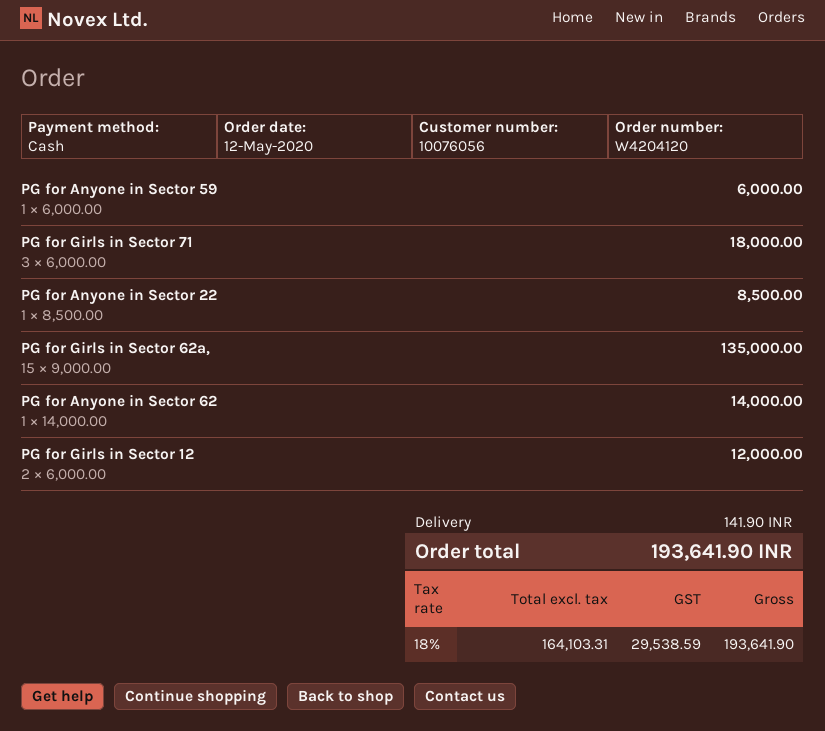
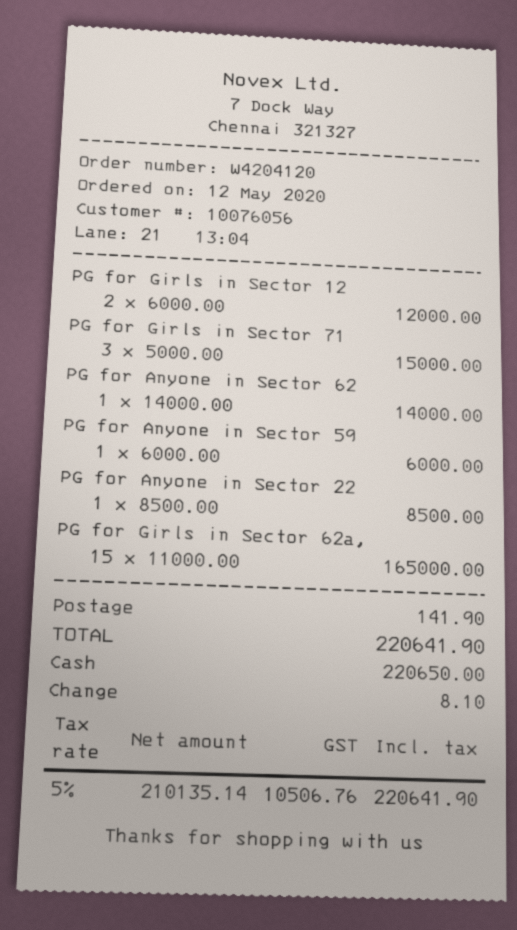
PG for Girls in Sector 71: 3 x 6000.00 = 18000.00 -> 3 x 5000.00 = 15000.00
PG for Girls in Sector 62a,: 15 x 9000.00 = 135000.00 -> 15 x 11000.00 = 165000.00
net: 164103.31 -> 210135.14
tax: 18% = 29538.59 -> 5% = 10506.76
total: 193641.90 -> 220641.90

